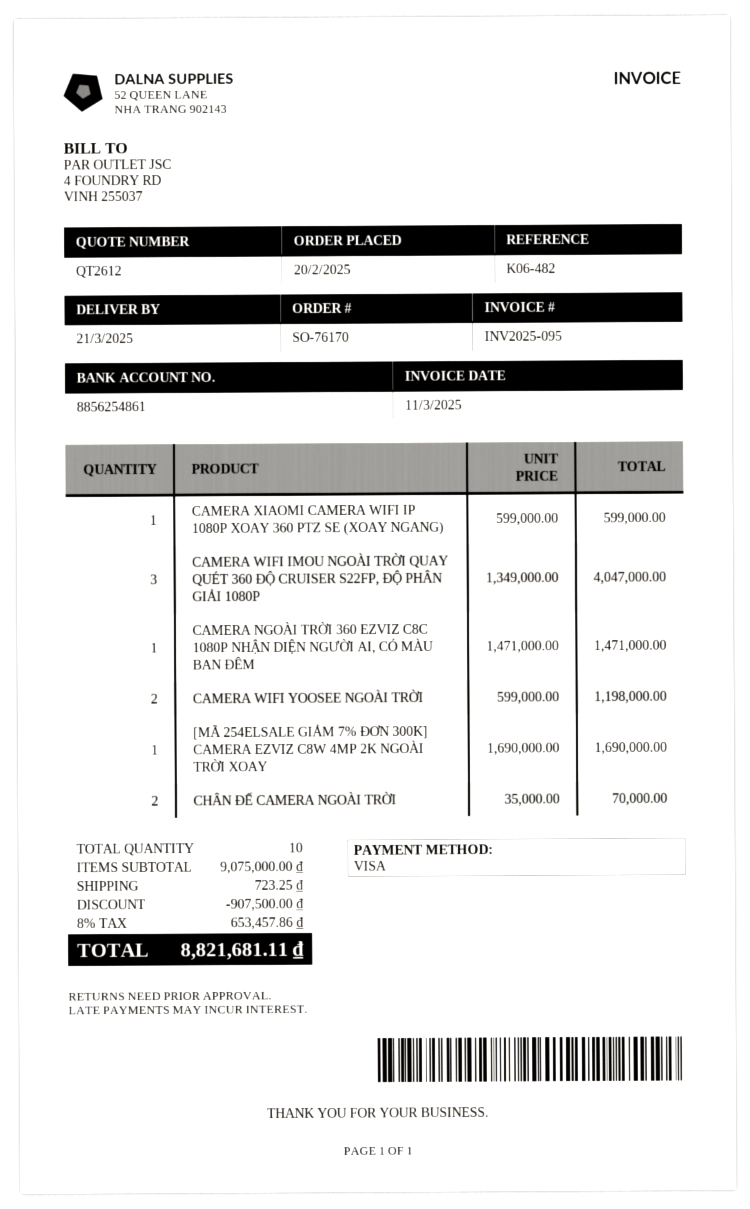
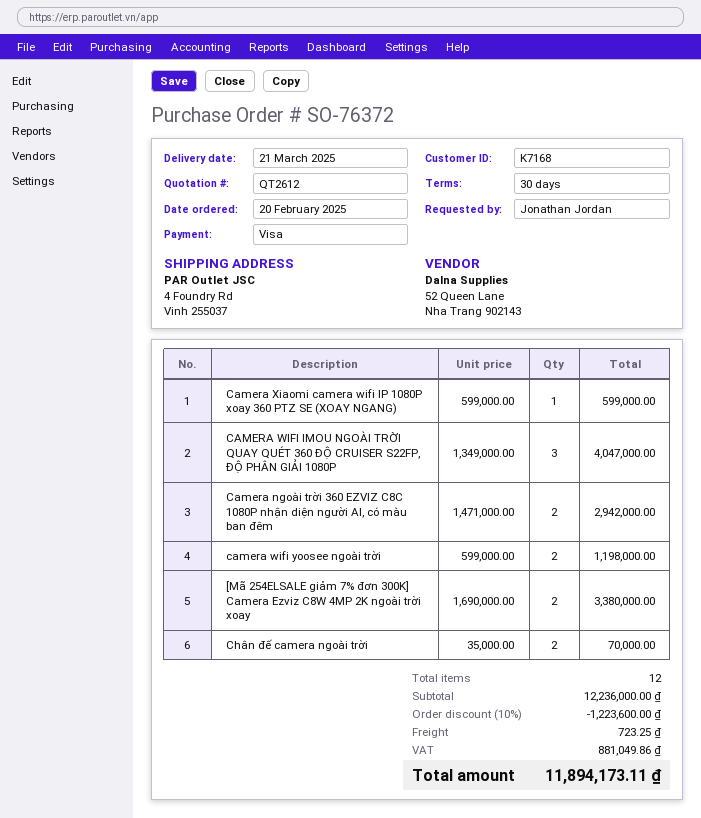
order number: SO-76170 -> SO-76372
CAMERA NGOÀI TRỜI 360 EZVIZ C8C 1080P NHẬN DIỆN NGƯỜI AI, CÓ MÀU BAN ĐÊM: 1 x 1471000.00 = 1471000.00 -> 2 x 1471000.00 = 2942000.00
[MÃ 254ELSALE GIẢM 7% ĐƠN 300K] CAMERA EZVIZ C8W 4MP 2K NGOÀI TRỜI XOAY: 1 x 1690000.00 = 1690000.00 -> 2 x 1690000.00 = 3380000.00
total quantity: 10 -> 12
subtotal: 9075000.00 -> 12236000.00
discount: 907500.00 -> 1223600.00
tax: 653457.86 -> 881049.86
total: 8821681.11 -> 11894173.11

